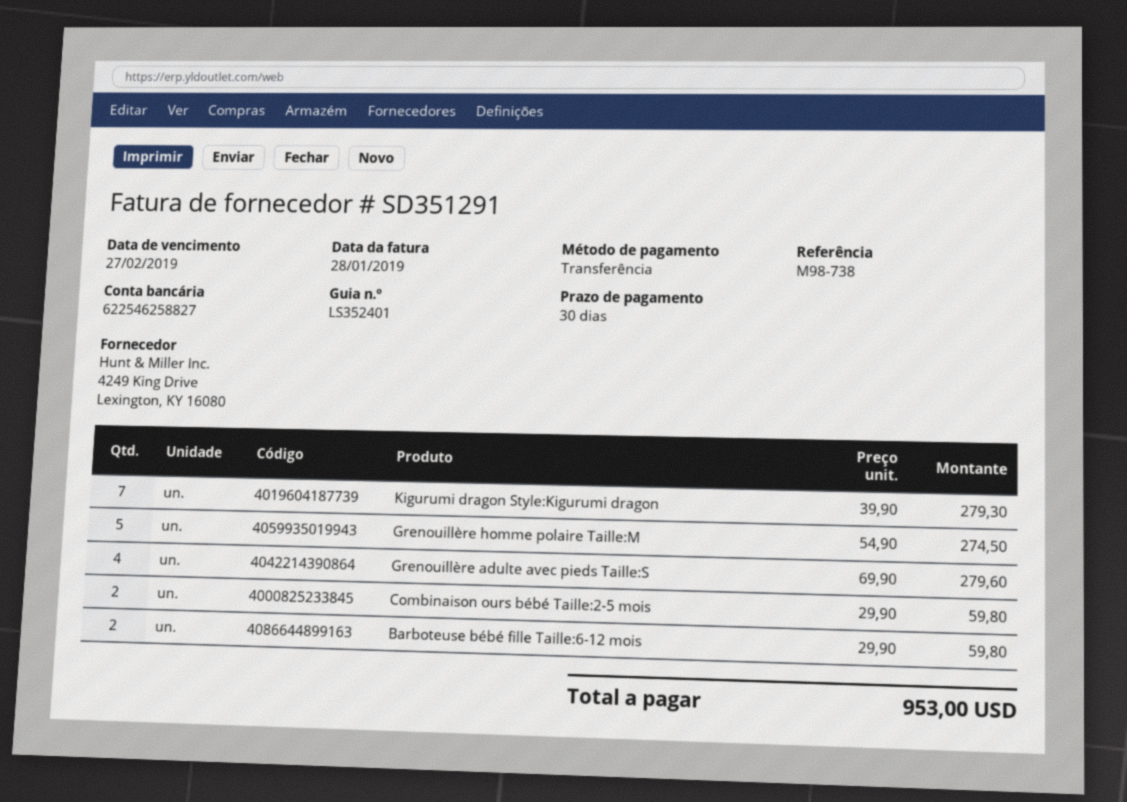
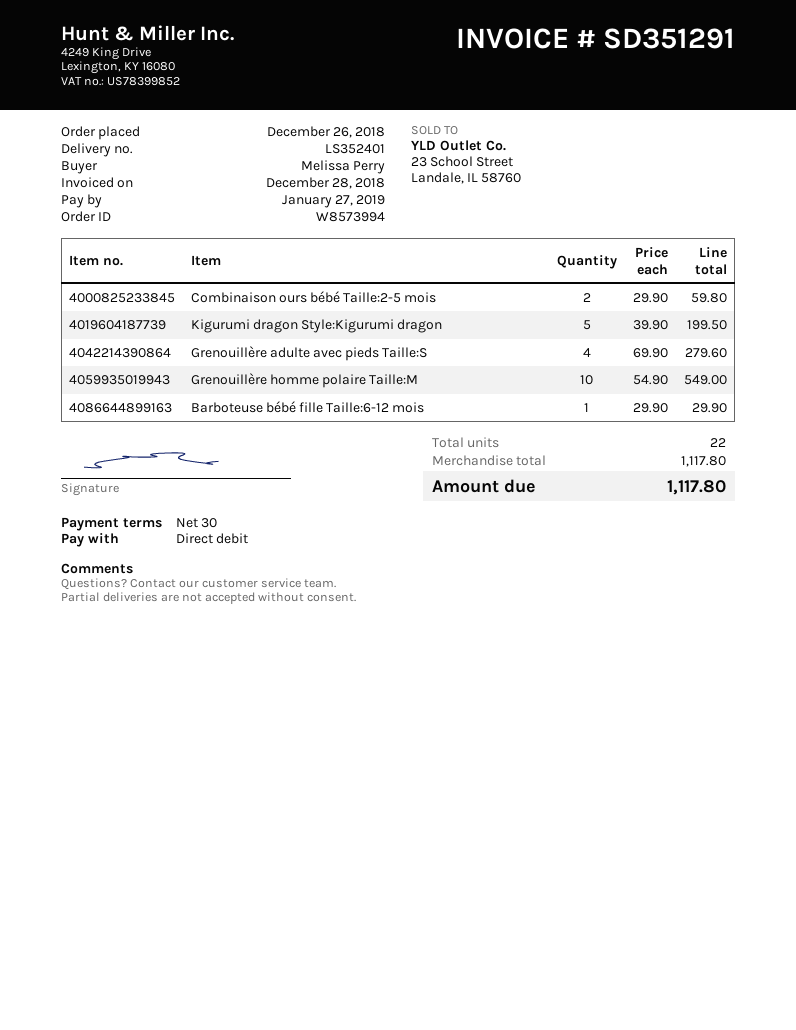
invoice date: 2019-01-28 -> 2018-12-28
due date: 2019-02-27 -> 2019-01-27
payment method: bank transfer -> direct debit
Kigurumi dragon Style:Kigurumi dragon: 7 x 39.90 = 279.30 -> 5 x 39.90 = 199.50
Grenouillère homme polaire Taille:M: 5 x 54.90 = 274.50 -> 10 x 54.90 = 549.00
Barboteuse bébé fille Taille:6-12 mois: 2 x 29.90 = 59.80 -> 1 x 29.90 = 29.90
total: 953.00 -> 1117.80

